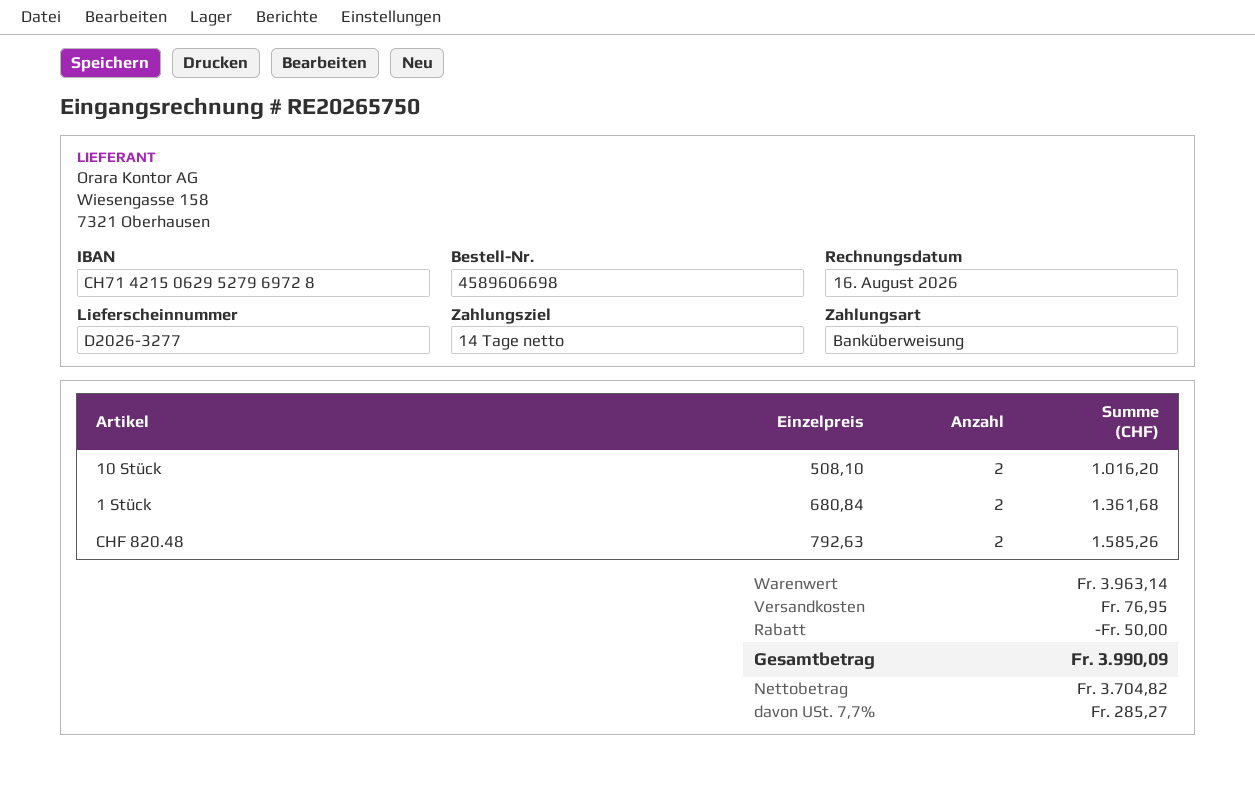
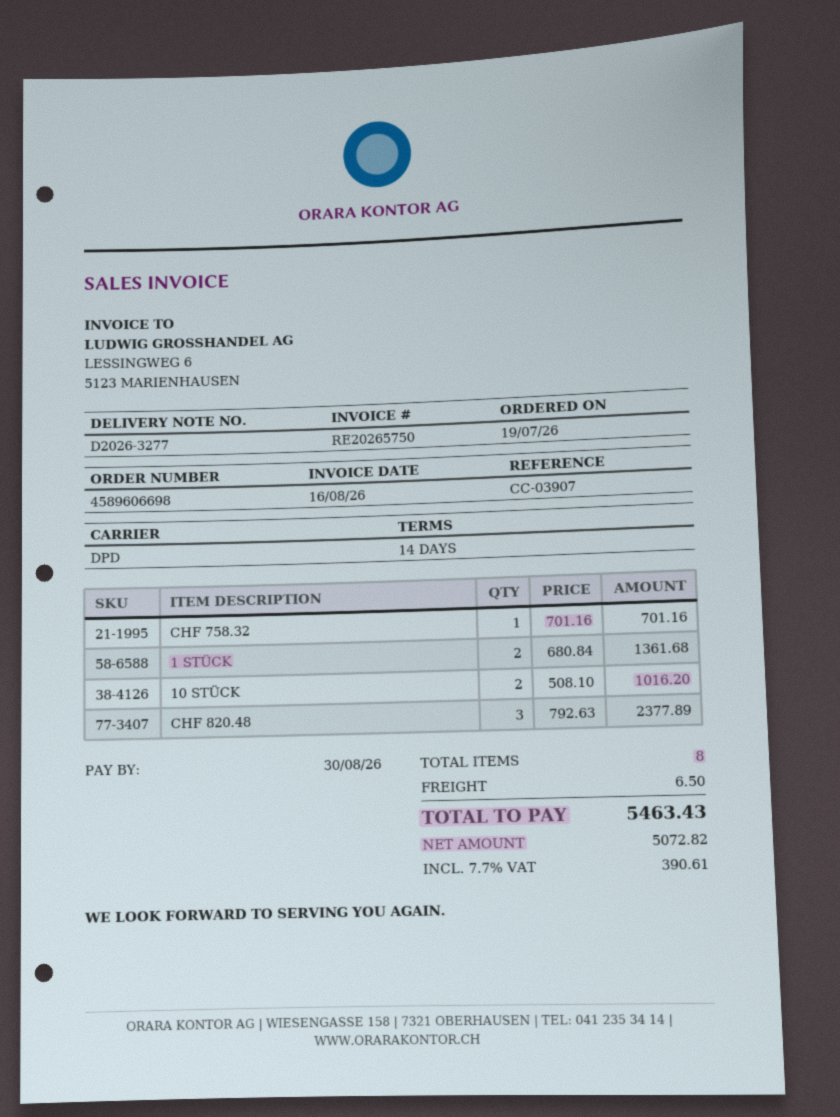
CHF 820.48: 2 x 792.63 = 1585.26 -> 3 x 792.63 = 2377.89
CHF 758.32: none -> 1 x 701.16 = 701.16
discount: 50.00 -> none
shipping: 76.95 -> 6.50
net: 3704.82 -> 5072.82
tax: 7.7% = 285.27 -> 7.7% = 390.61
total: 3990.09 -> 5463.43

